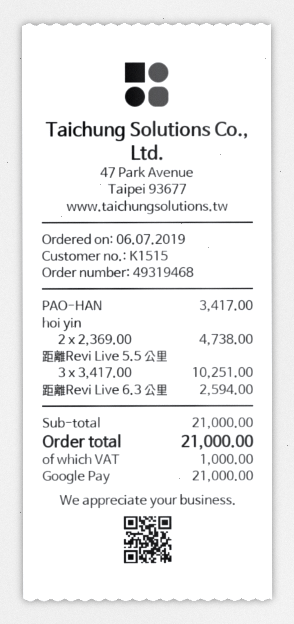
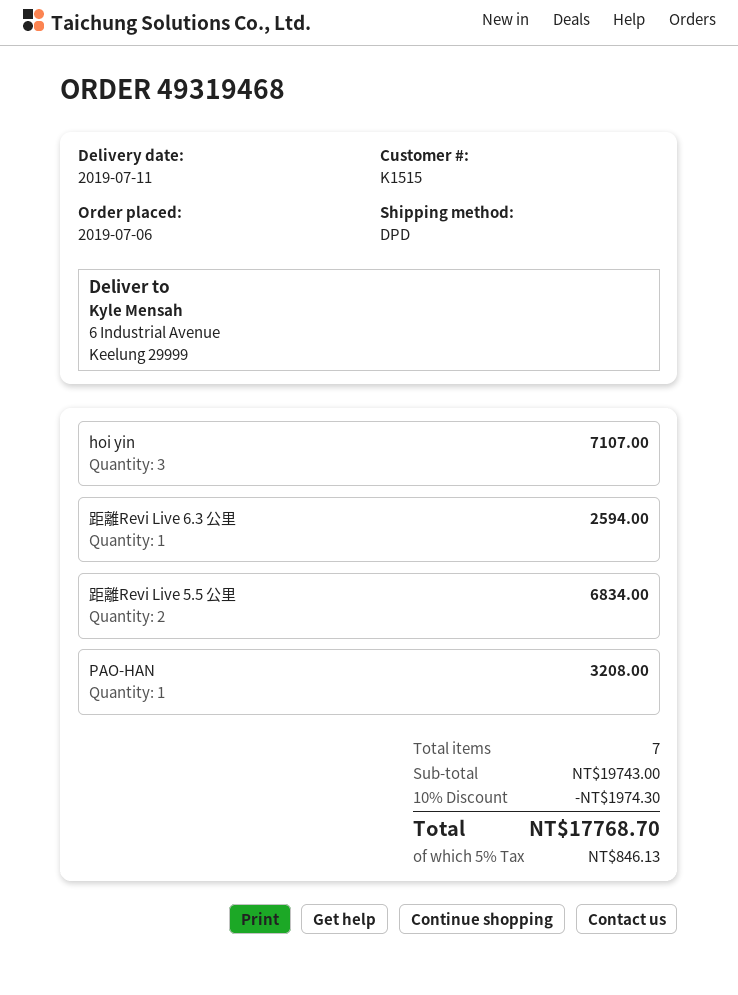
PAO-HAN: 1 for 3417.00 -> 1 for 3208.00
hoi yin: 2 for 4738.00 -> 3 for 7107.00
距離Revi Live 5.5 公里: 3 for 10251.00 -> 2 for 6834.00
subtotal: 21000.00 -> 19743.00
discount: none -> 10% = 1974.30
tax: 1000.00 -> 846.13
total: 21000.00 -> 17768.70

